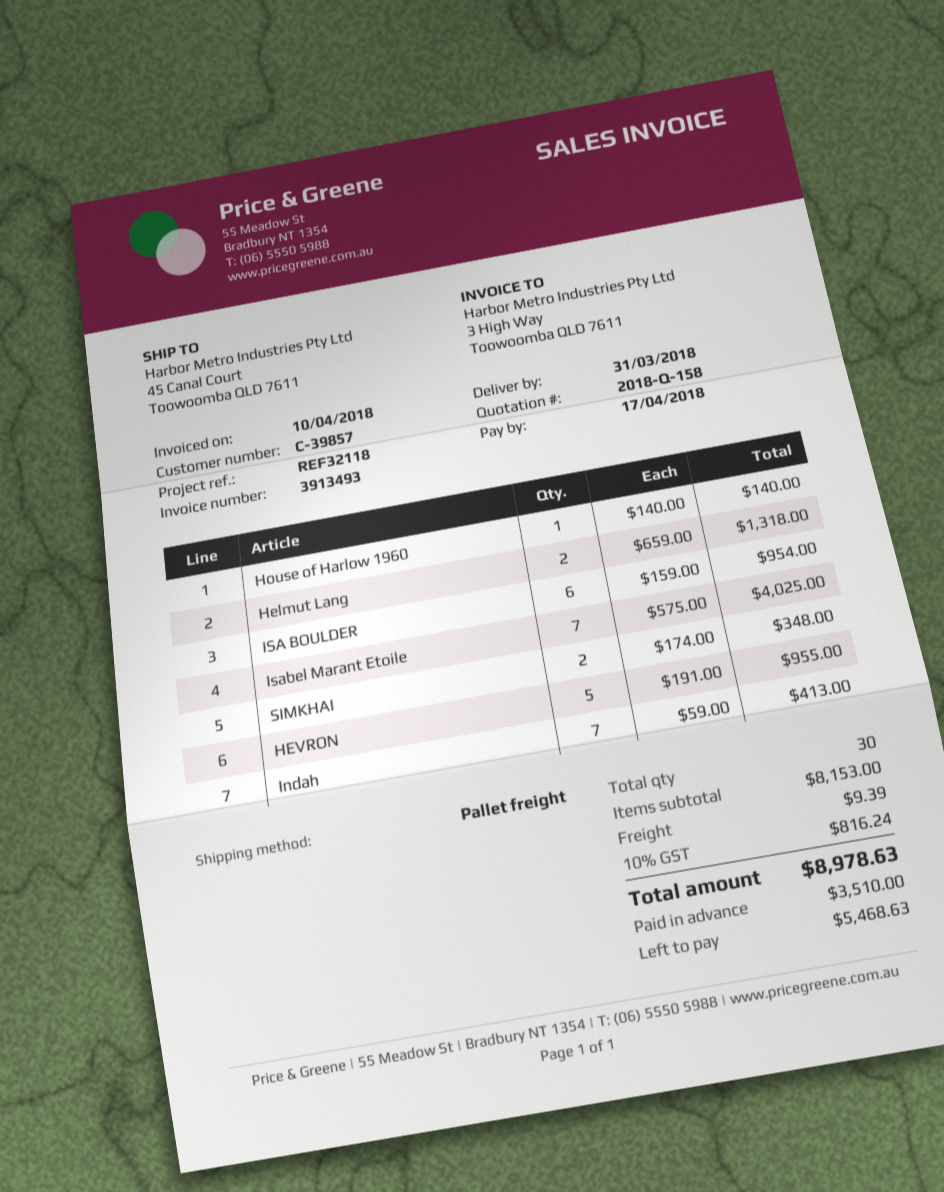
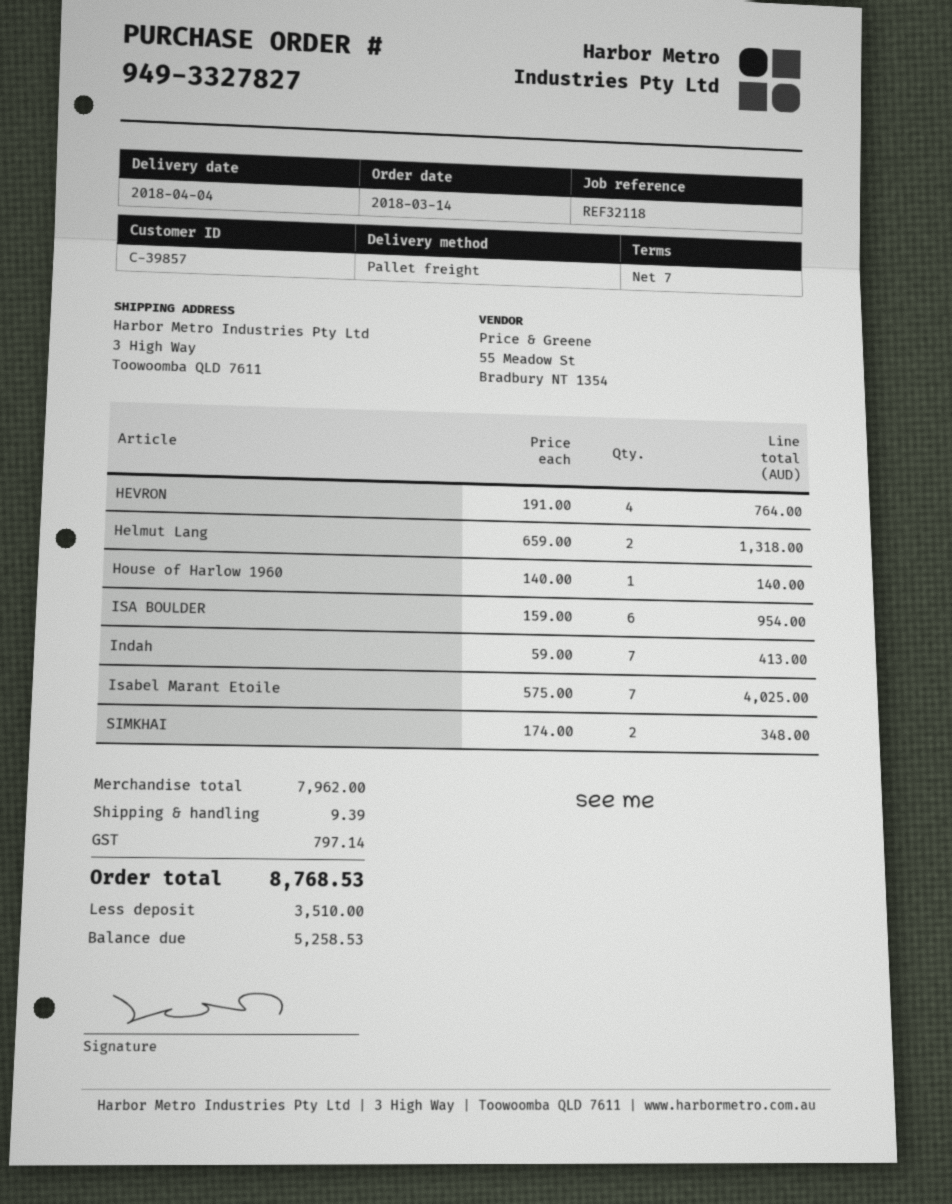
delivery date: 2018-03-31 -> 2018-04-04
ship to: 45 Canal Court, Toowoomba QLD 7611 -> 3 High Way, Toowoomba QLD 7611
HEVRON: 5 x 191.00 = 955.00 -> 4 x 191.00 = 764.00
subtotal: 8153.00 -> 7962.00
tax: 816.24 -> 797.14
total: 8978.63 -> 8768.53
balance: 5468.63 -> 5258.53

